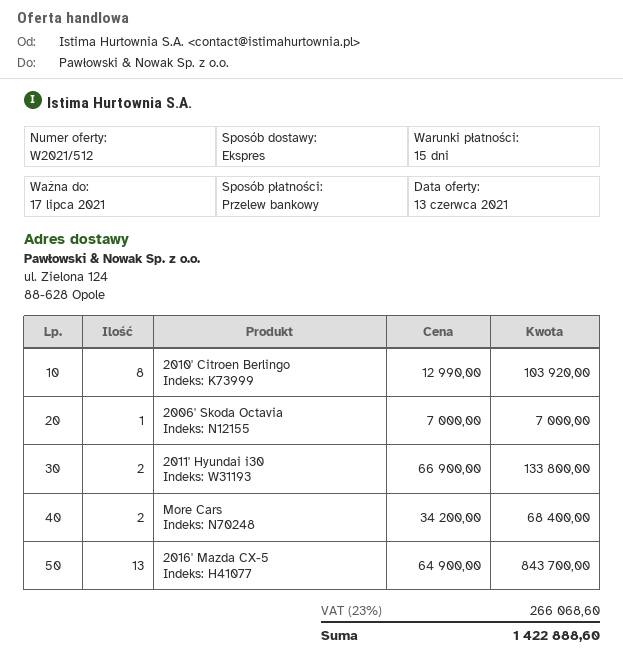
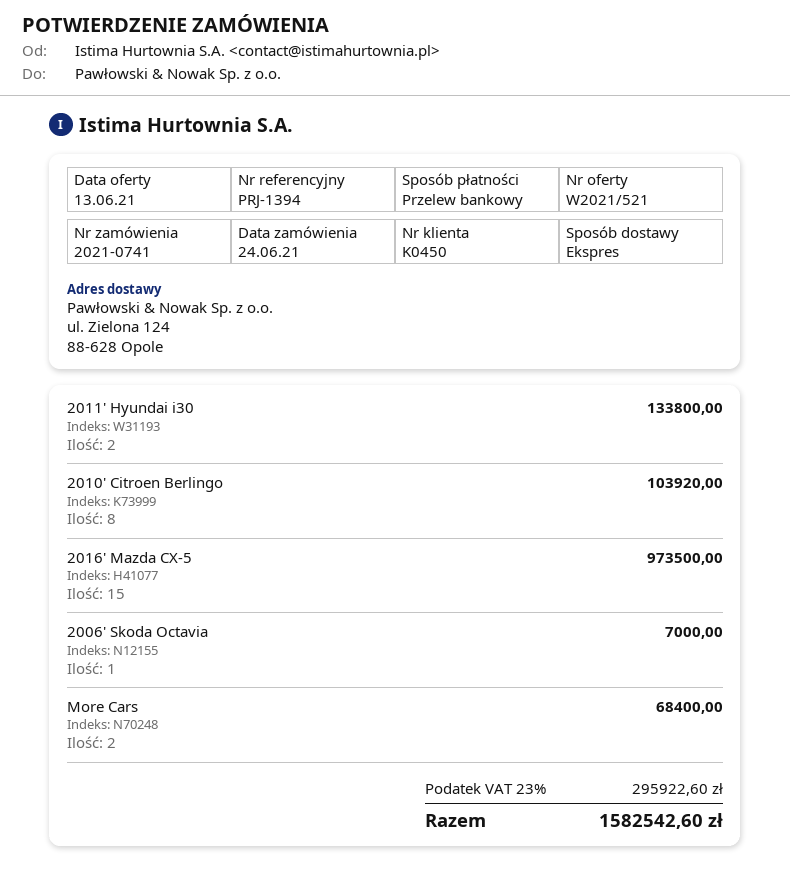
quote number: W2021/512 -> W2021/521
2016' Mazda CX-5: 13 for 843700.00 -> 15 for 973500.00
tax: 23% = 266068.60 -> 23% = 295922.60
total: 1422888.60 -> 1582542.60

